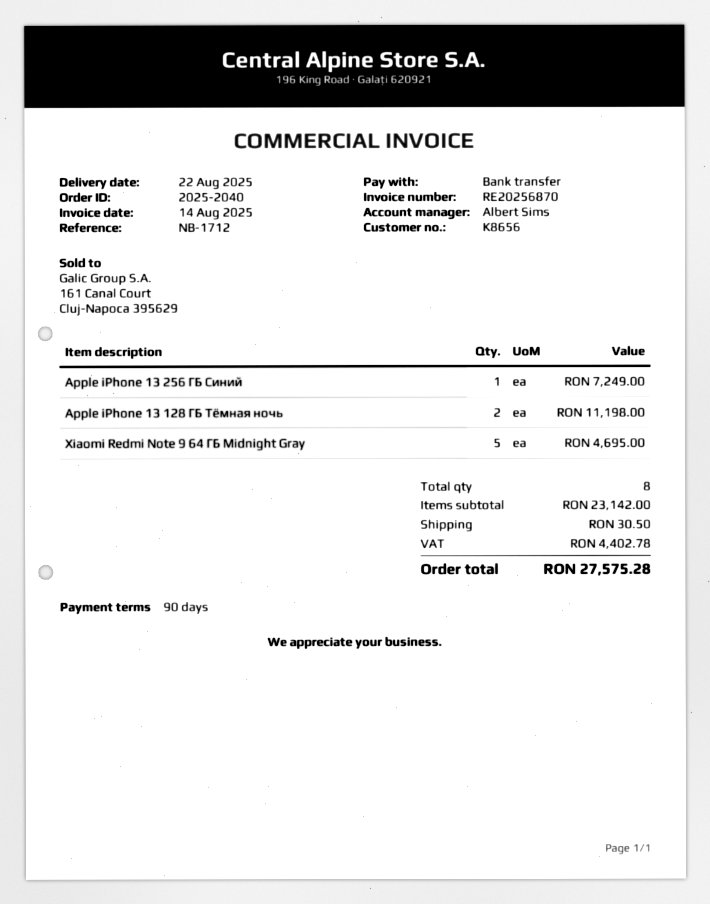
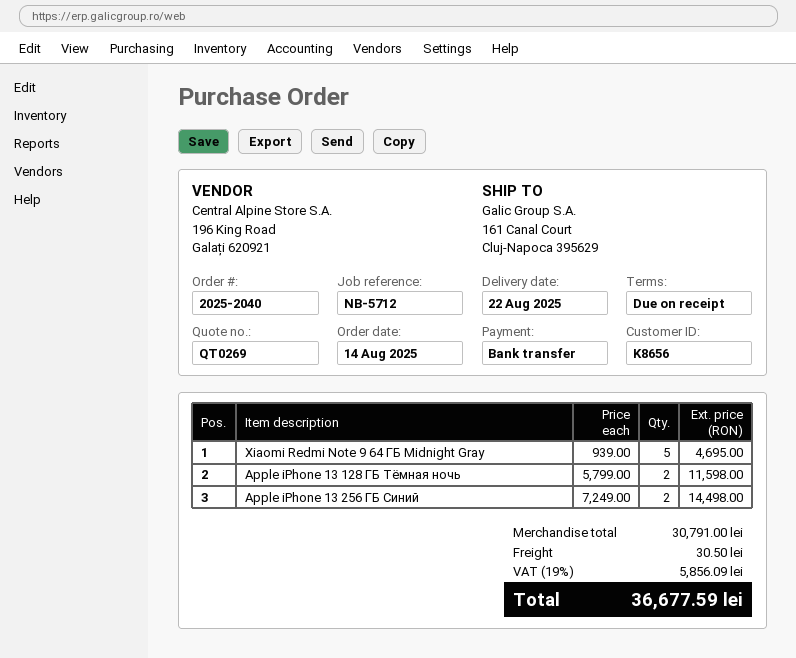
payment terms: 90 days -> on receipt
reference: NB-1712 -> NB-5712
Apple iPhone 13 256 ГБ Синий: 1 for 7249.00 -> 2 for 14498.00
Apple iPhone 13 128 ГБ Тёмная ночь: 2 for 11198.00 -> 2 for 11598.00
subtotal: 23142.00 -> 30791.00
tax: 4402.78 -> 5856.09
total: 27575.28 -> 36677.59

